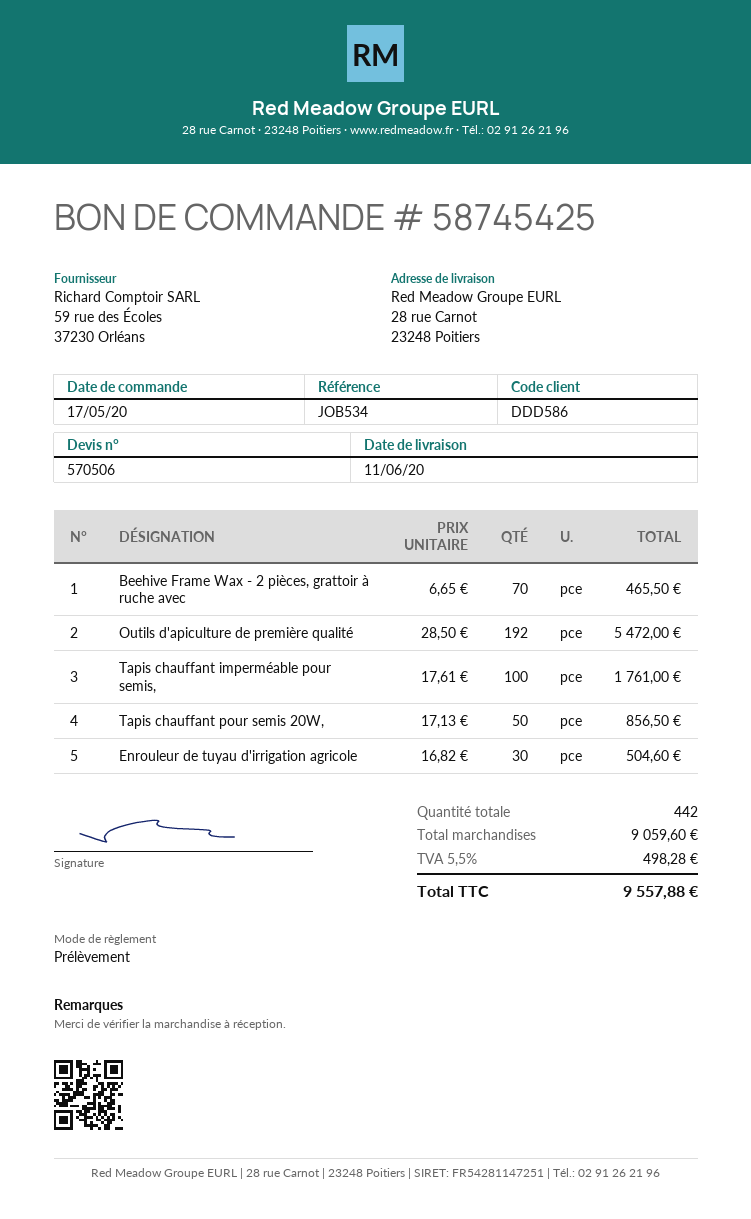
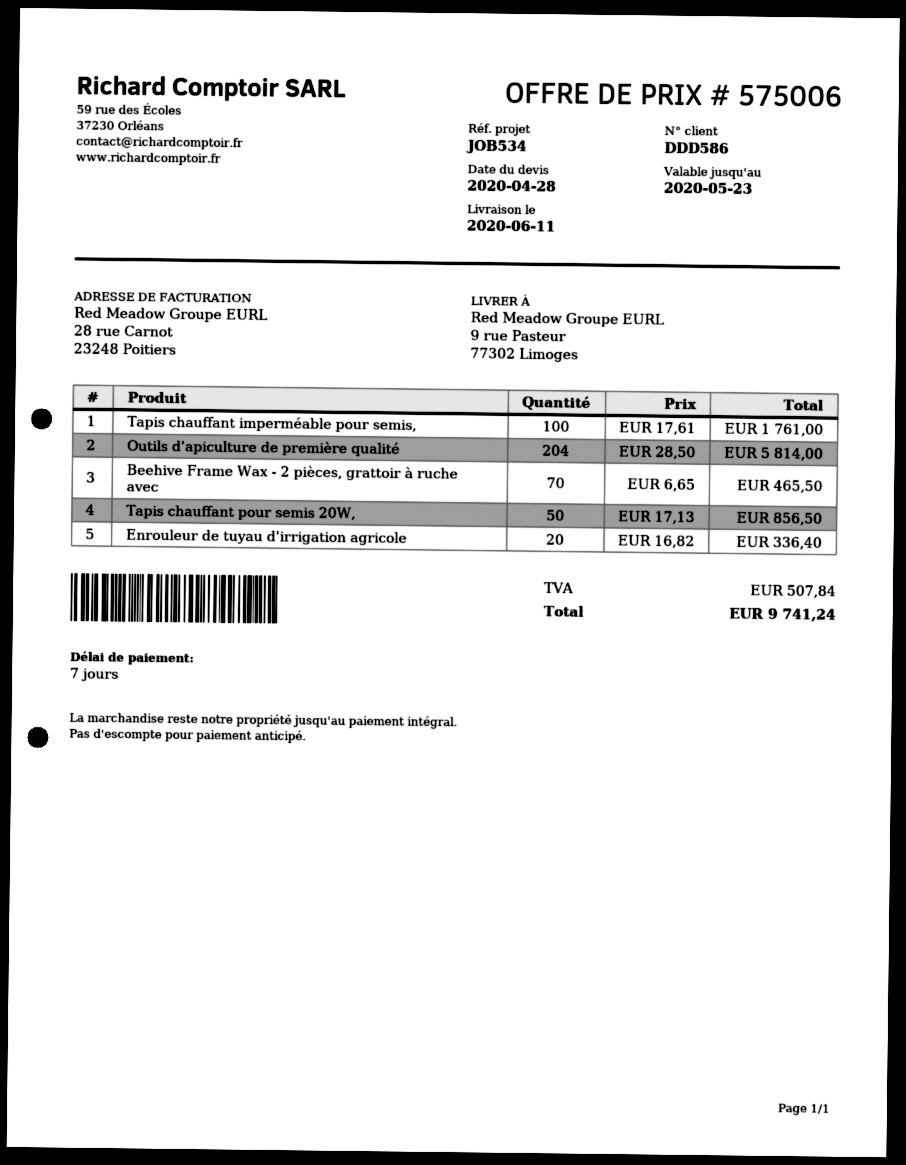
quote number: 570506 -> 575006
ship to: 28 rue Carnot, 23248 Poitiers -> 9 rue Pasteur, 77302 Limoges
Outils d'apiculture de première qualité: 192 x 28.50 = 5472.00 -> 204 x 28.50 = 5814.00
Enrouleur de tuyau d'irrigation agricole: 30 x 16.82 = 504.60 -> 20 x 16.82 = 336.40
tax: 498.28 -> 507.84
total: 9557.88 -> 9741.24

